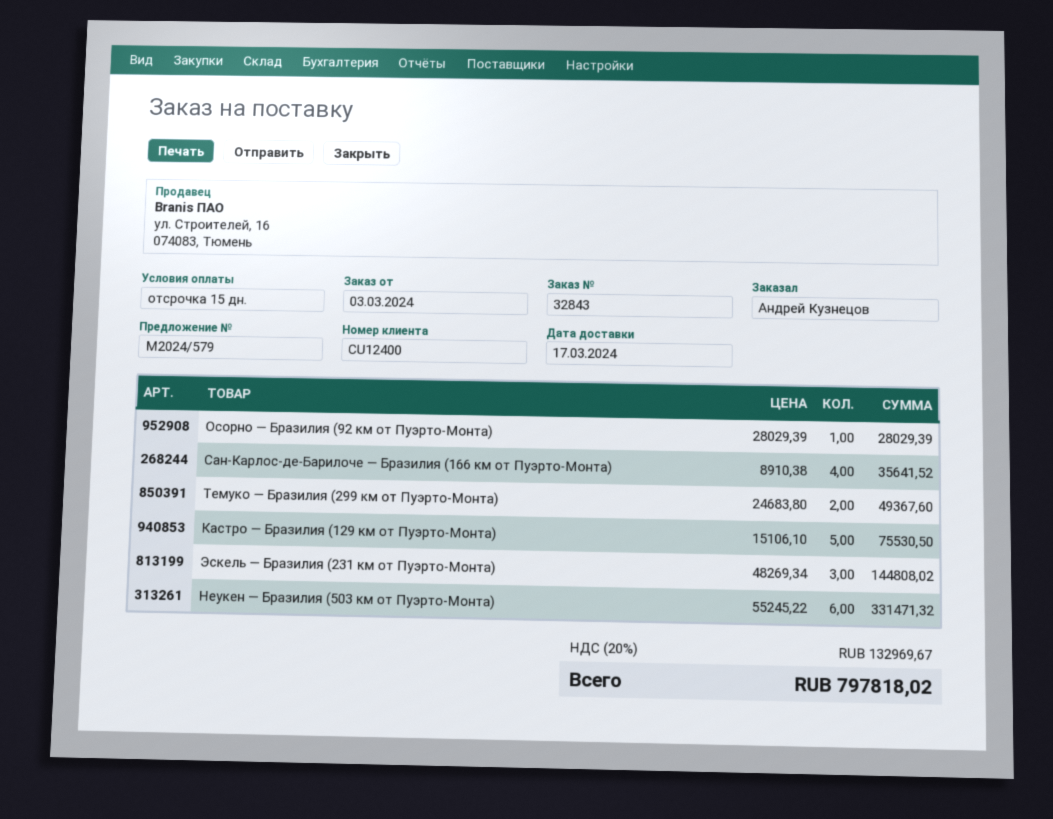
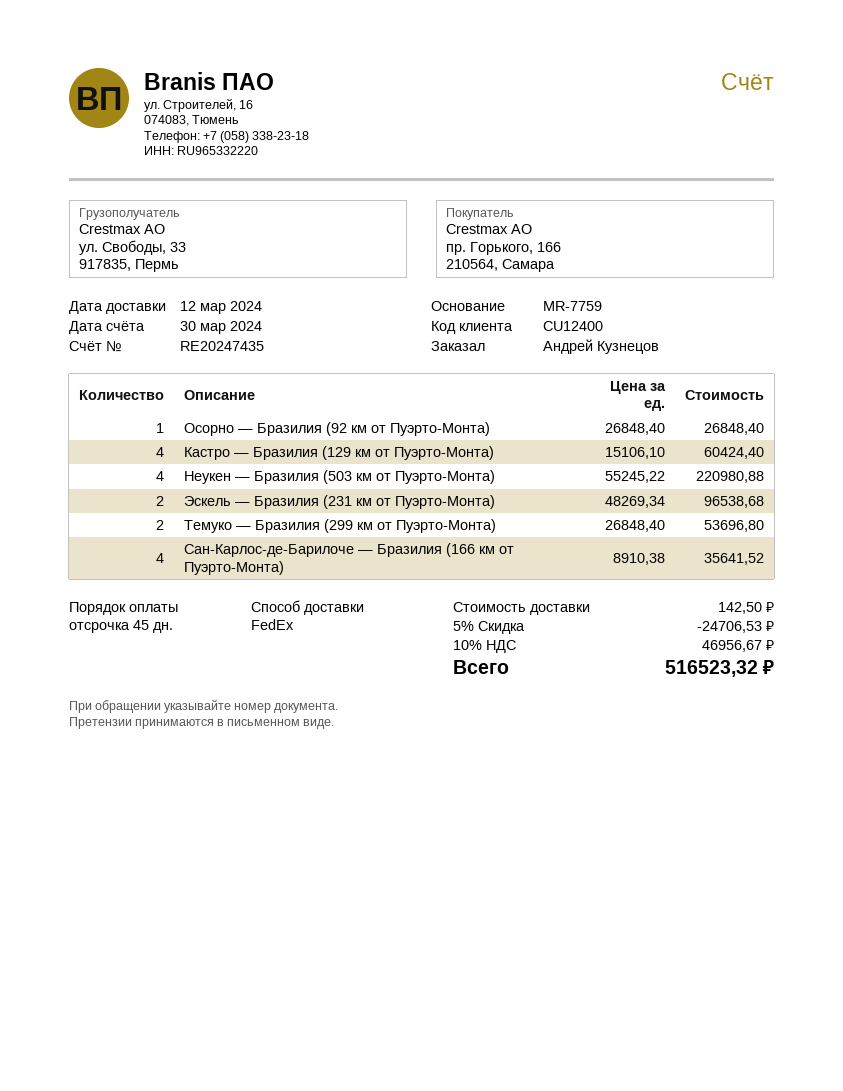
delivery date: 2024-03-17 -> 2024-03-12
payment terms: 15 days -> 45 days
Осорно — Бразилия (92 км от Пуэрто-Монта): 1 x 28029.39 = 28029.39 -> 1 x 26848.40 = 26848.40
Темуко — Бразилия (299 км от Пуэрто-Монта): 2 x 24683.80 = 49367.60 -> 2 x 26848.40 = 53696.80
Кастро — Бразилия (129 км от Пуэрто-Монта): 5 x 15106.10 = 75530.50 -> 4 x 15106.10 = 60424.40
Эскель — Бразилия (231 км от Пуэрто-Монта): 3 x 48269.34 = 144808.02 -> 2 x 48269.34 = 96538.68
Неукен — Бразилия (503 км от Пуэрто-Монта): 6 x 55245.22 = 331471.32 -> 4 x 55245.22 = 220980.88
discount: none -> 5% = 24706.53
shipping: none -> 142.50
tax: 20% = 132969.67 -> 10% = 46956.67
total: 797818.02 -> 516523.32

